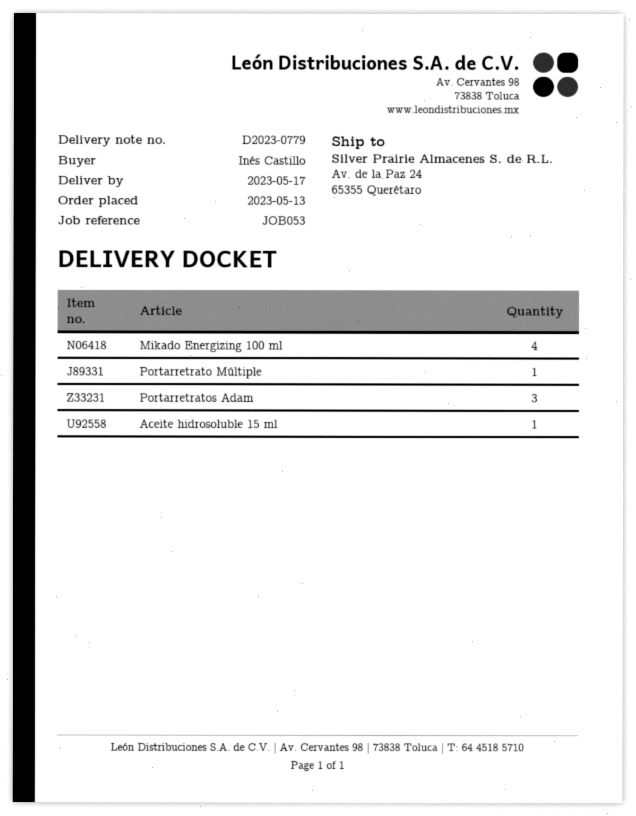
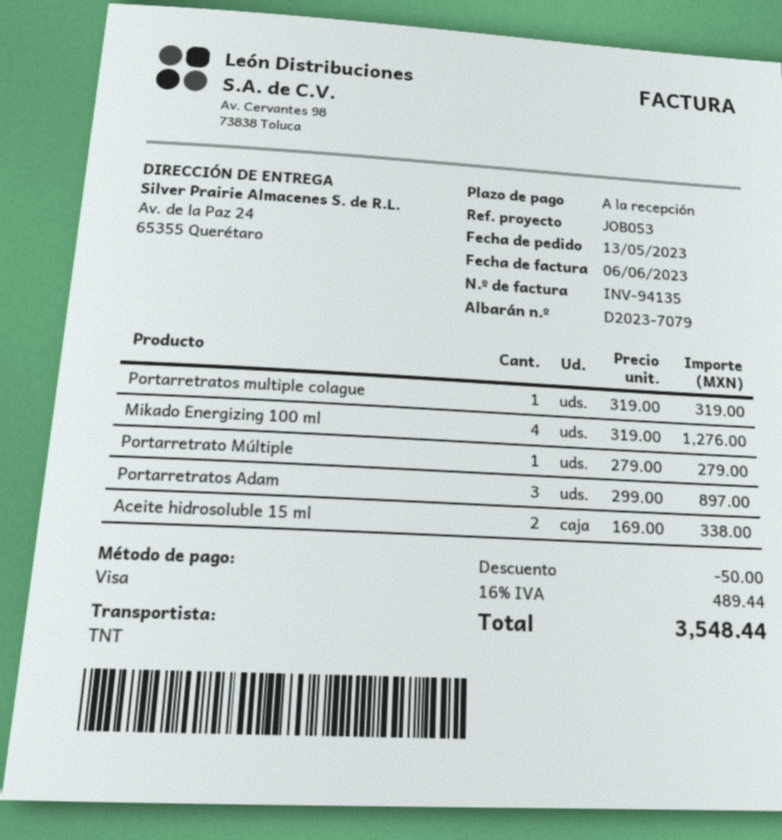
delivery note number: D2023-0779 -> D2023-7079
Aceite hidrosoluble 15 ml: 1 -> 2
Portarretratos multiple colague: none -> 1

